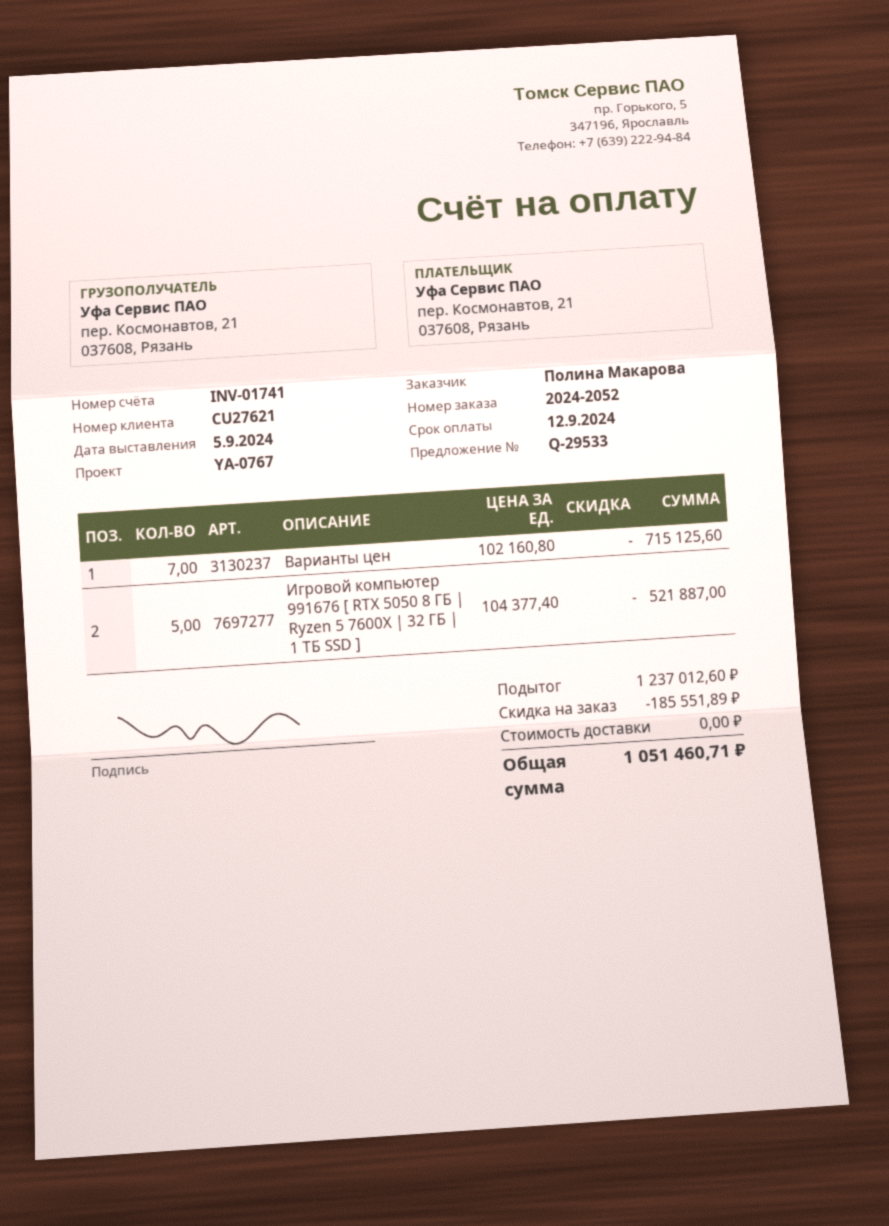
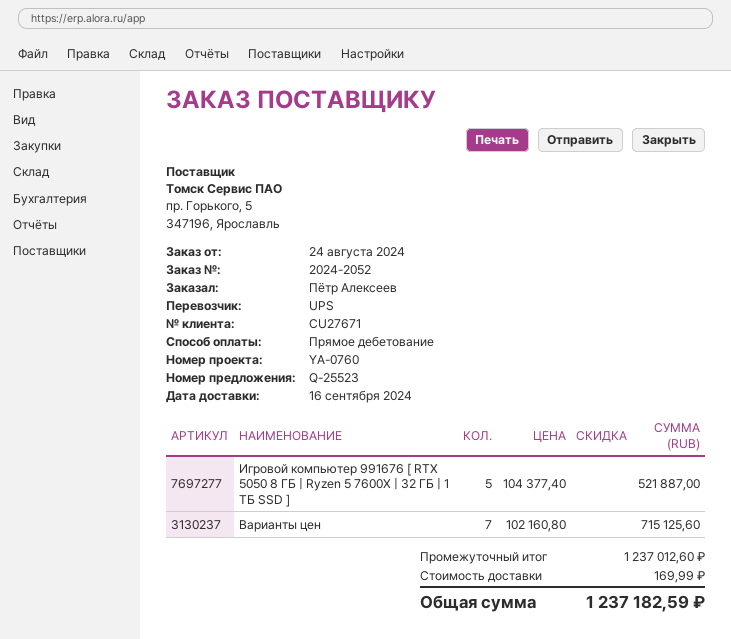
quote number: Q-29533 -> Q-25523
customer number: CU27621 -> CU27671
reference: YA-0767 -> YA-0760
ordered by: Полина Макарова -> Пётр Алексеев
discount: 185551.89 -> none
shipping: 0.00 -> 169.99
total: 1051460.71 -> 1237182.59

